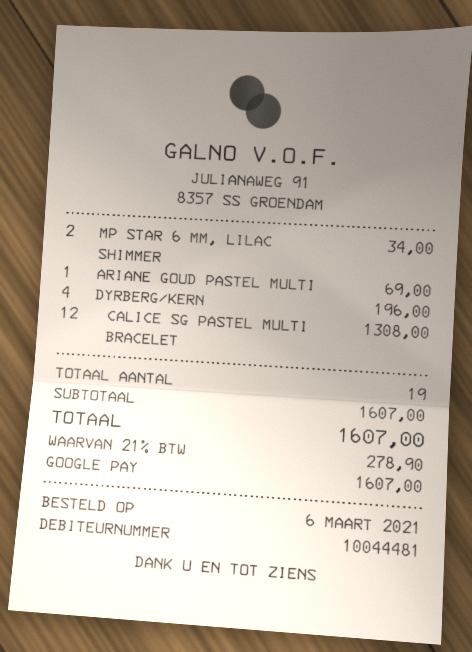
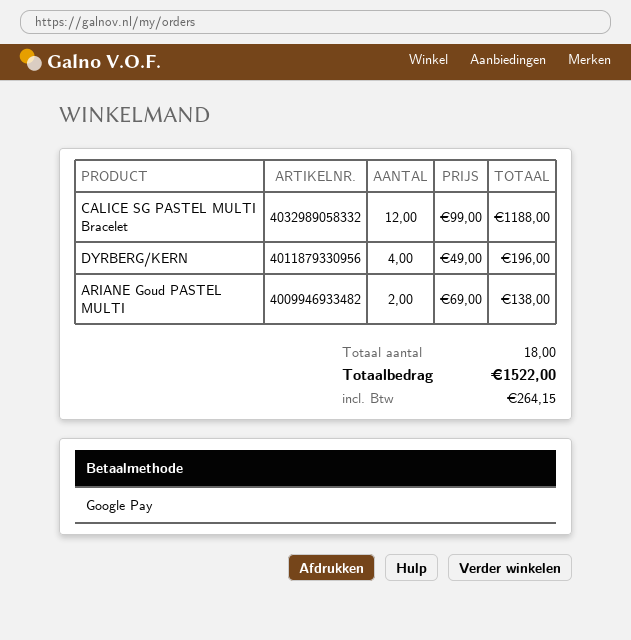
MP STAR 6 MM, LILAC SHIMMER: 2 for 34.00 -> none
ARIANE GOUD PASTEL MULTI: 1 for 69.00 -> 2 for 138.00
CALICE SG PASTEL MULTI BRACELET: 12 for 1308.00 -> 12 for 1188.00
total quantity: 19 -> 18
tax: 278.90 -> 264.15
total: 1607.00 -> 1522.00

